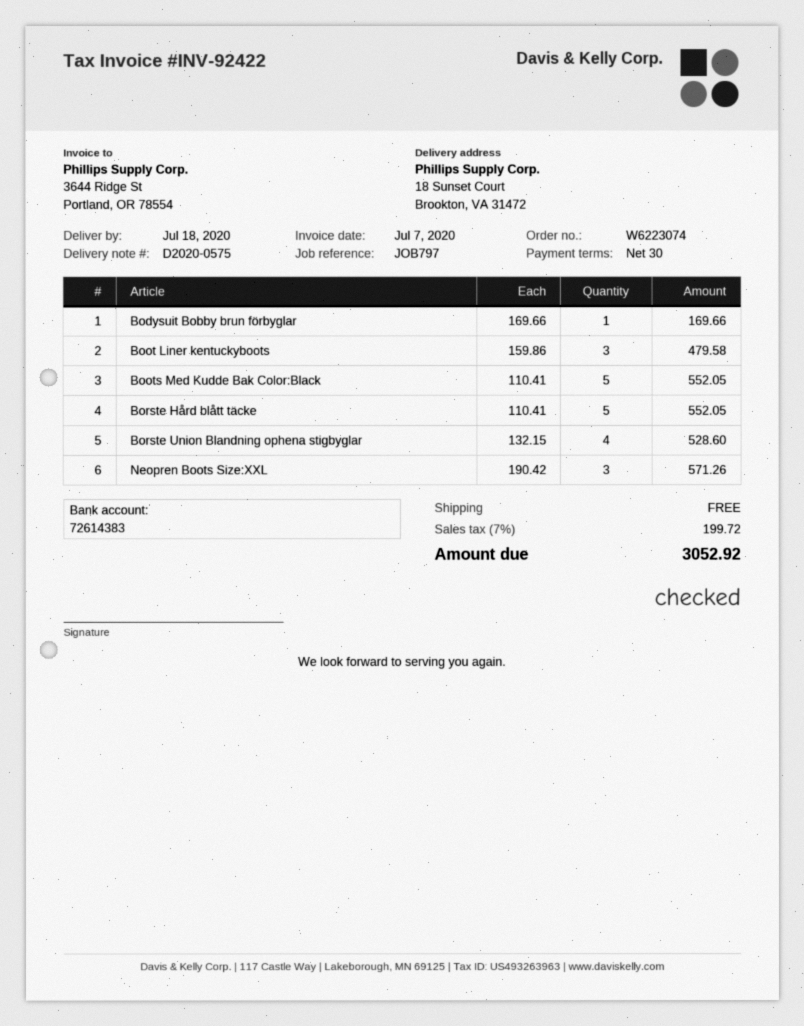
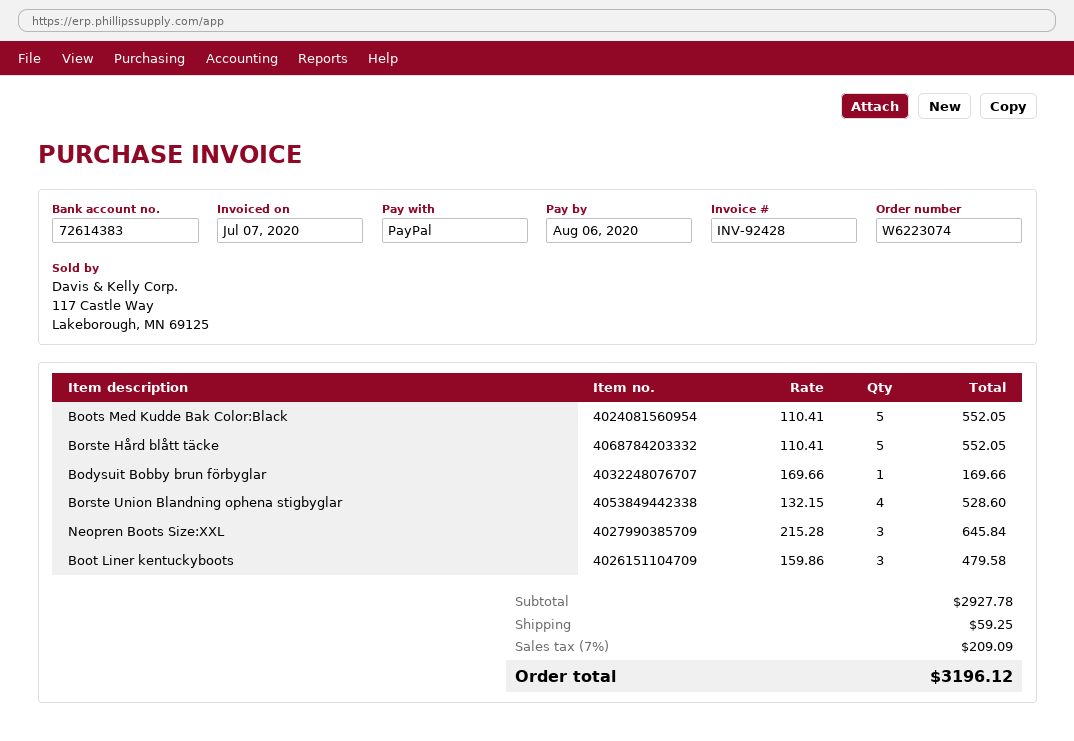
invoice number: INV-92422 -> INV-92428
Neopren Boots Size:XXL: 3 x 190.42 = 571.26 -> 3 x 215.28 = 645.84
shipping: 0.00 -> 59.25
tax: 7% = 199.72 -> 7% = 209.09
total: 3052.92 -> 3196.12

